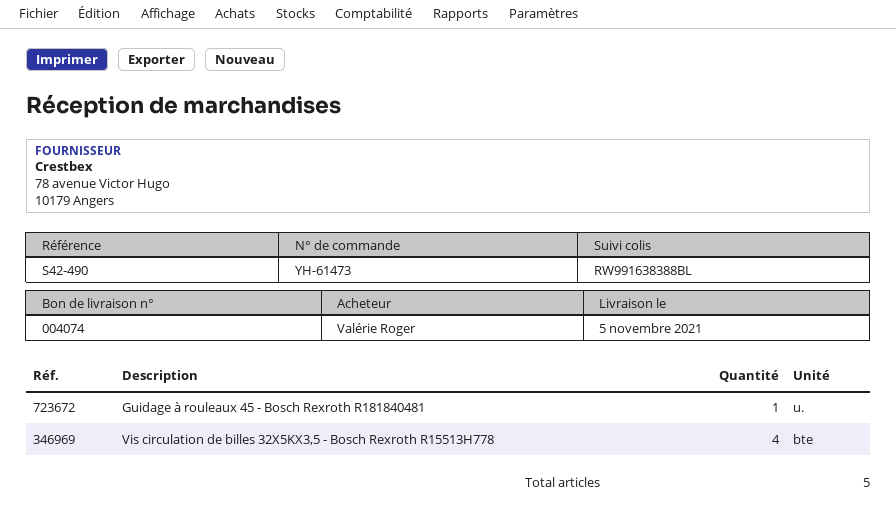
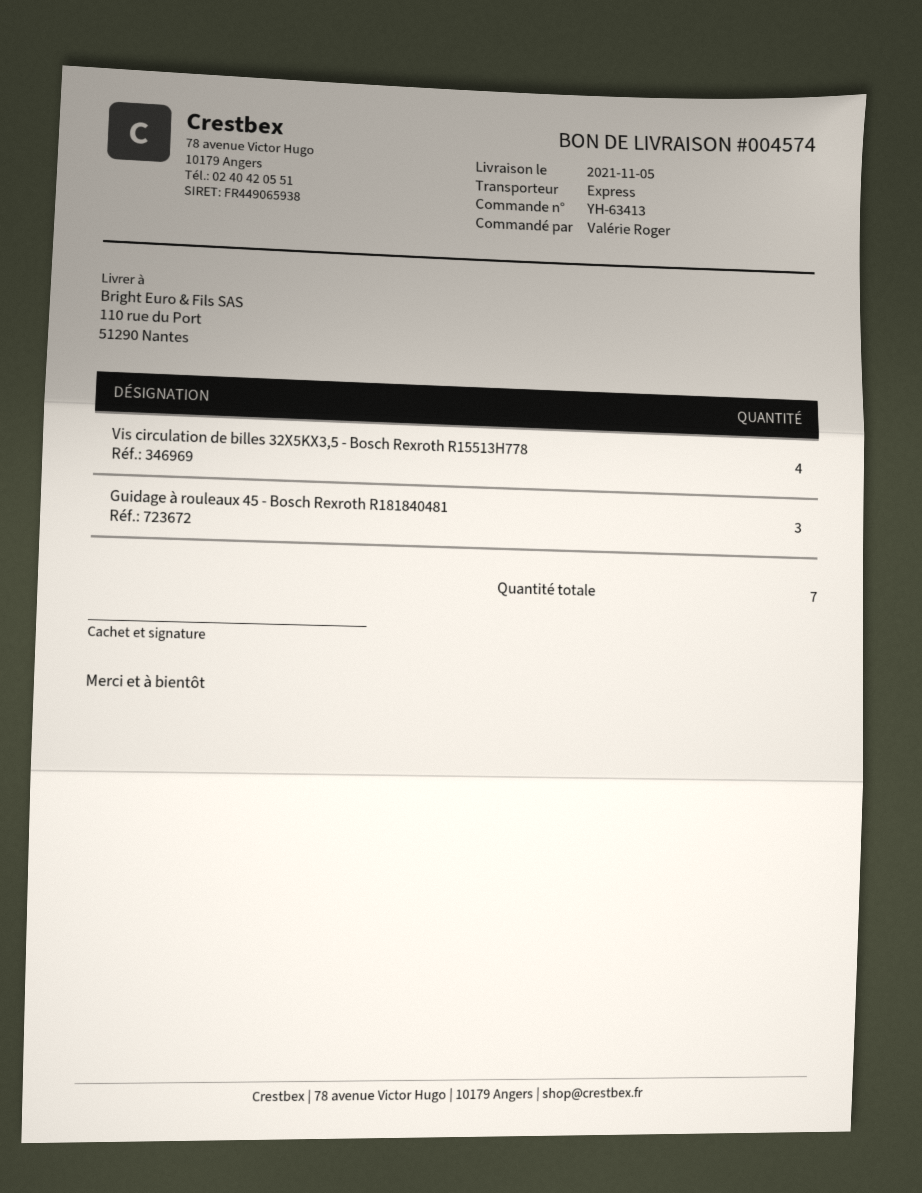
order number: YH-61473 -> YH-63413
delivery note number: 004074 -> 004574
Guidage à rouleaux 45 - Bosch Rexroth R181840481: 1 -> 3
total quantity: 5 -> 7

